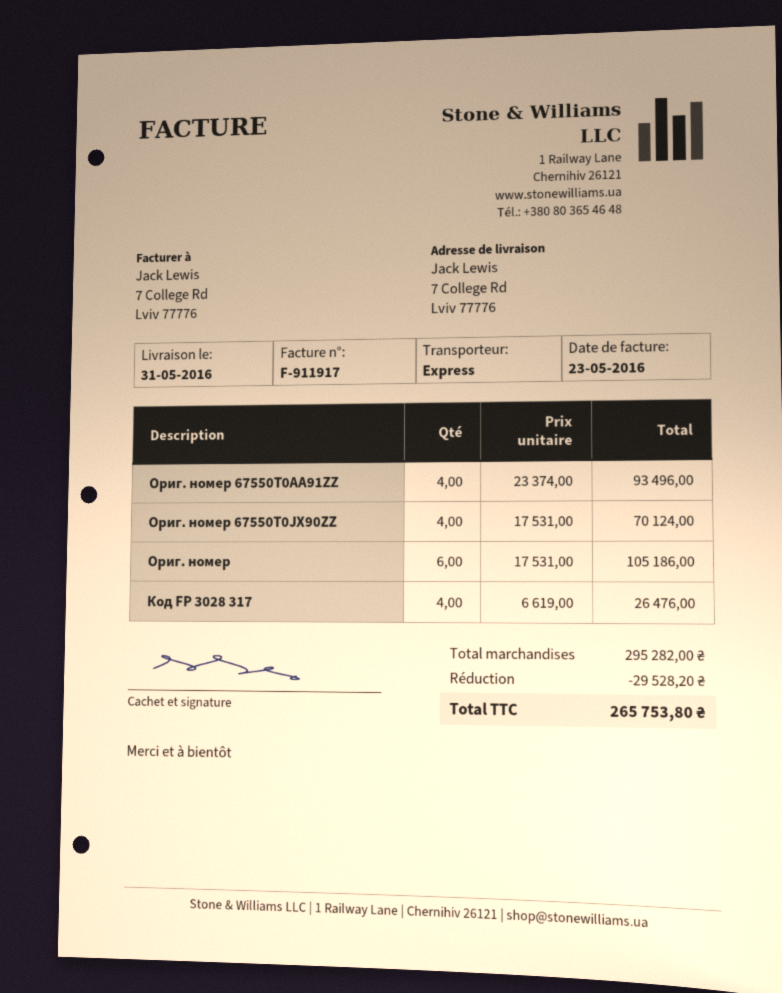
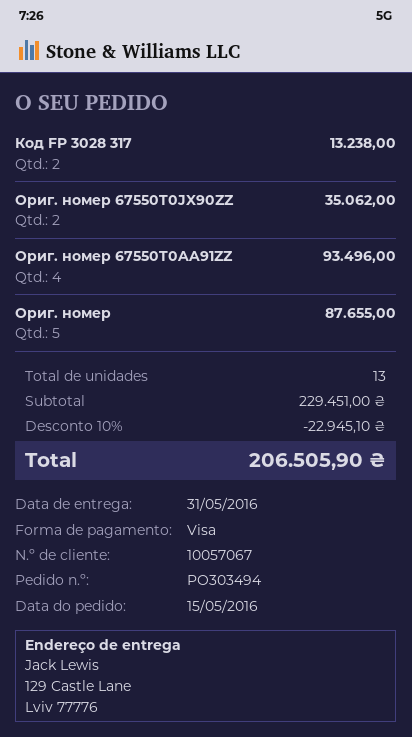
ship to: 7 College Rd, Lviv 77776 -> 129 Castle Lane, Lviv 77776
Ориг. номер 67550T0JX90ZZ: 4 for 70124.00 -> 2 for 35062.00
Ориг. номер: 6 for 105186.00 -> 5 for 87655.00
Код FP 3028 317: 4 for 26476.00 -> 2 for 13238.00
subtotal: 295282.00 -> 229451.00
discount: 29528.20 -> 22945.10
total: 265753.80 -> 206505.90

